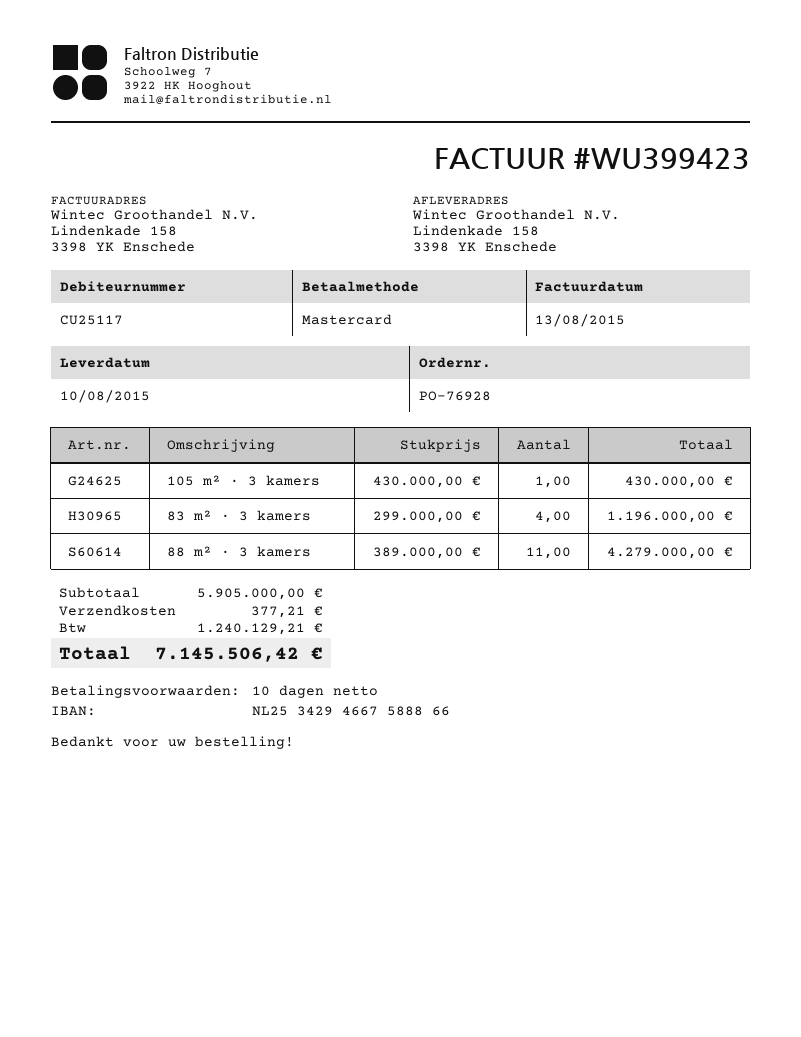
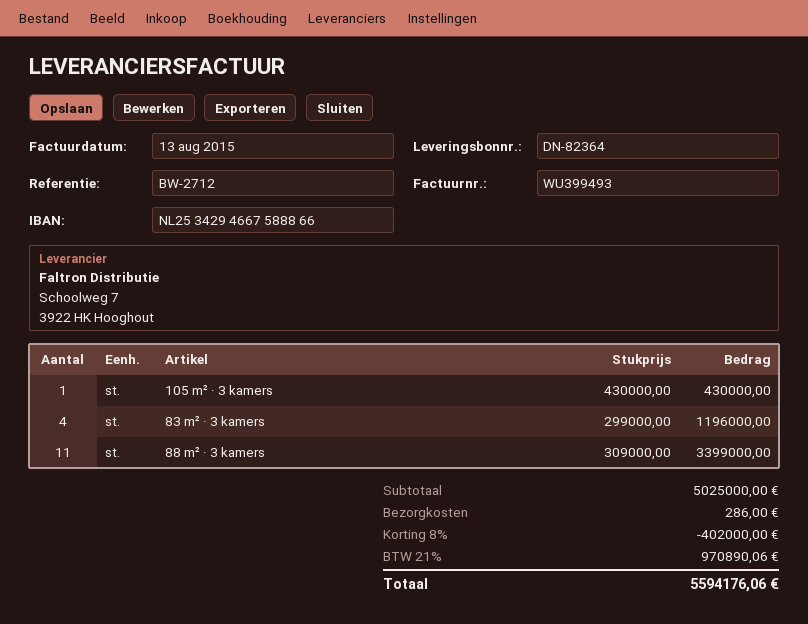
invoice number: WU399423 -> WU399493
88 m² · 3 kamers: 11 x 389000.00 = 4279000.00 -> 11 x 309000.00 = 3399000.00
subtotal: 5905000.00 -> 5025000.00
discount: none -> 8% = 402000.00
shipping: 377.21 -> 286.00
tax: 1240129.21 -> 970890.06
total: 7145506.42 -> 5594176.06

